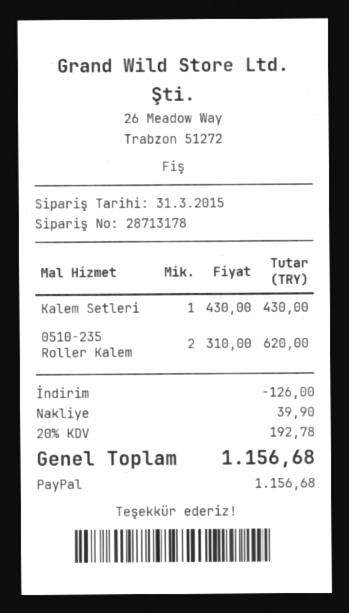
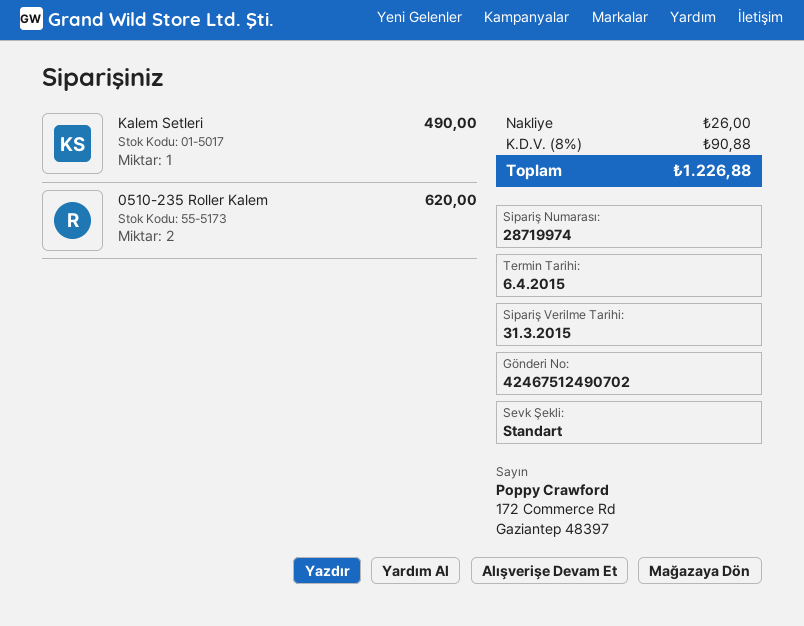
order number: 28713178 -> 28719974
Kalem Setleri: 1 for 430.00 -> 1 for 490.00
discount: 126.00 -> none
shipping: 39.90 -> 26.00
tax: 20% = 192.78 -> 8% = 90.88
total: 1156.68 -> 1226.88

